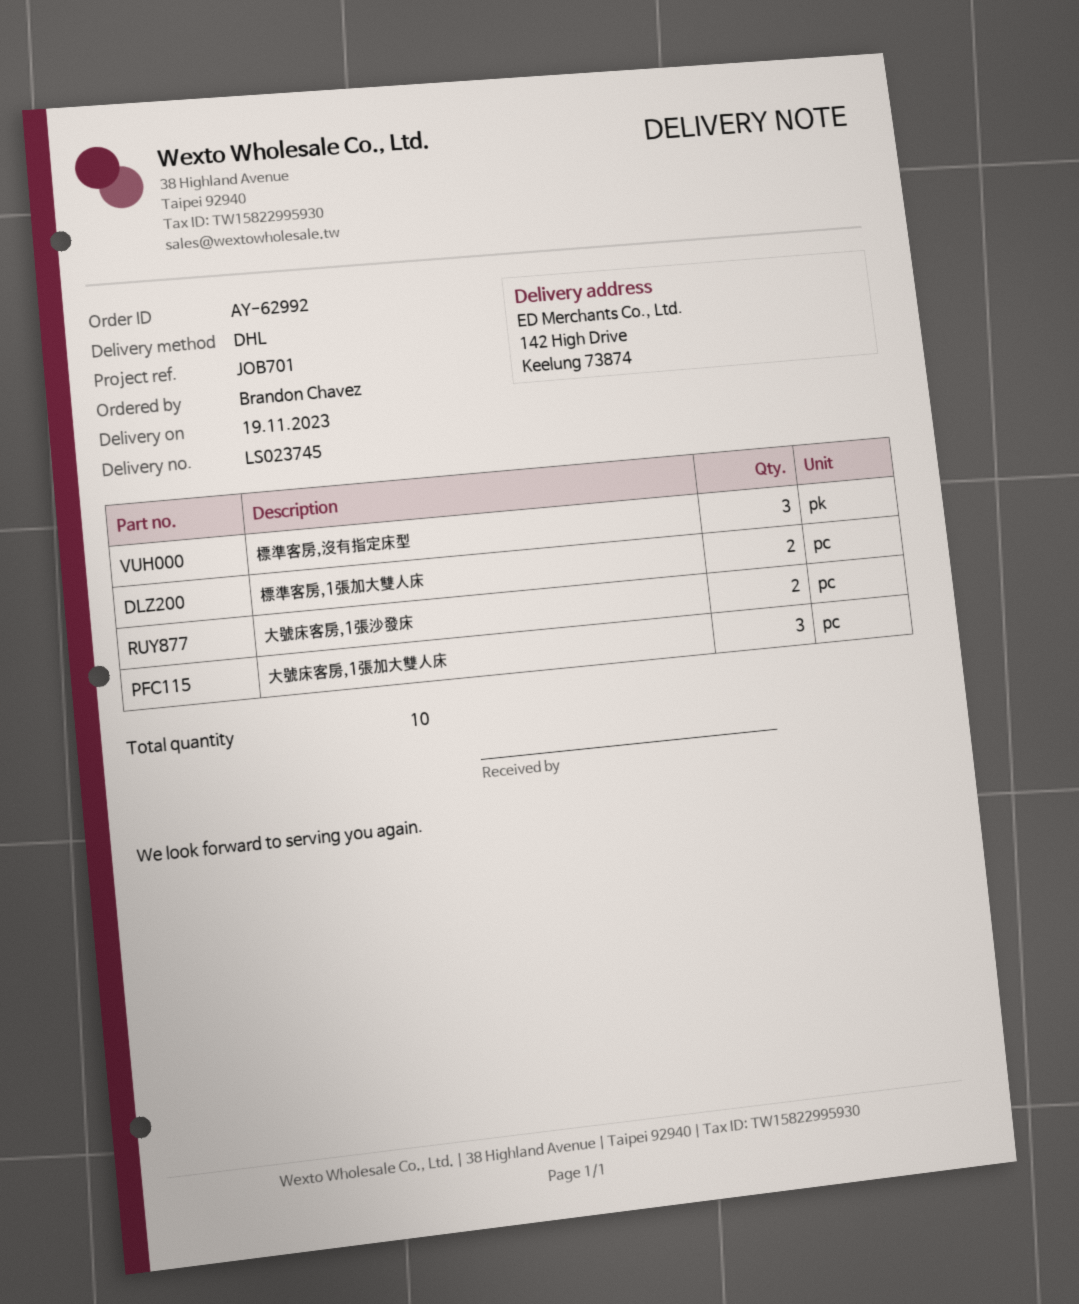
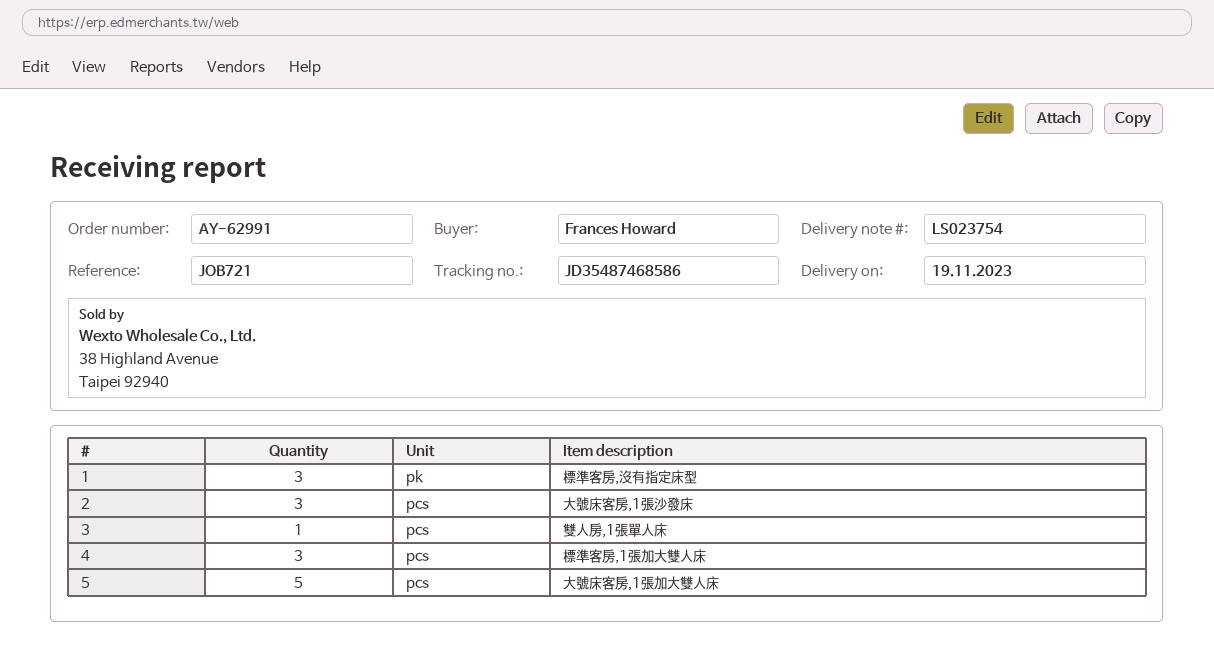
order number: AY-62992 -> AY-62991
delivery note number: LS023745 -> LS023754
reference: JOB701 -> JOB721
ordered by: Brandon Chavez -> Frances Howard
標準客房,1張加大雙人床: 2 -> 3
大號床客房,1張沙發床: 2 -> 3
大號床客房,1張加大雙人床: 3 -> 5
雙人房,1張單人床: none -> 1

